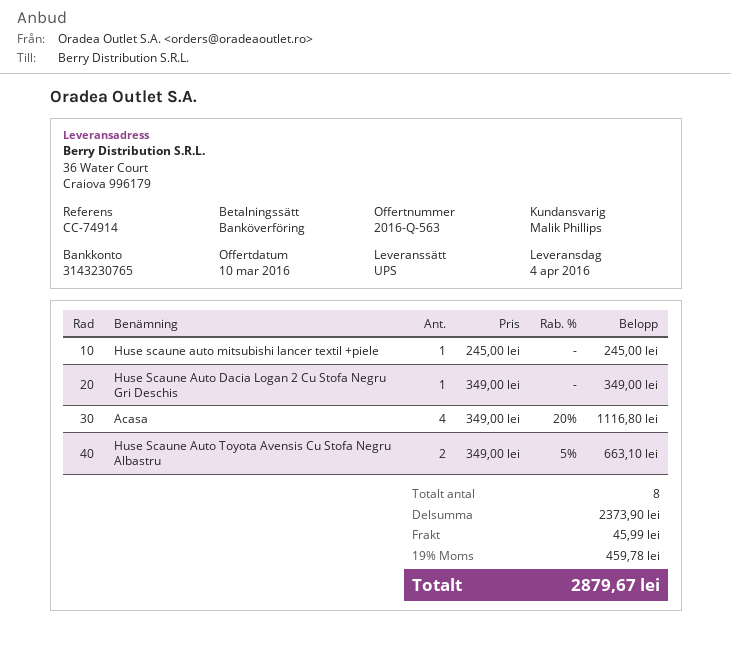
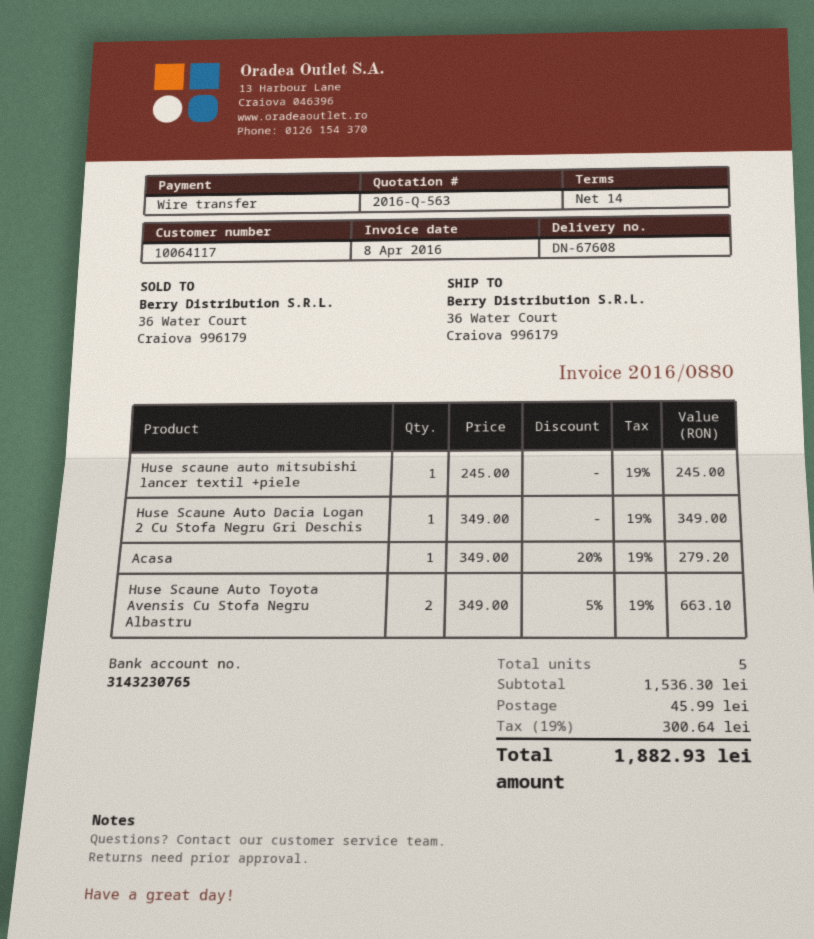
Acasa: 4 x 349.00 - 20% = 1116.80 -> 1 x 349.00 - 20% = 279.20
total quantity: 8 -> 5
subtotal: 2373.90 -> 1536.30
tax: 19% = 459.78 -> 19% = 300.64
total: 2879.67 -> 1882.93

